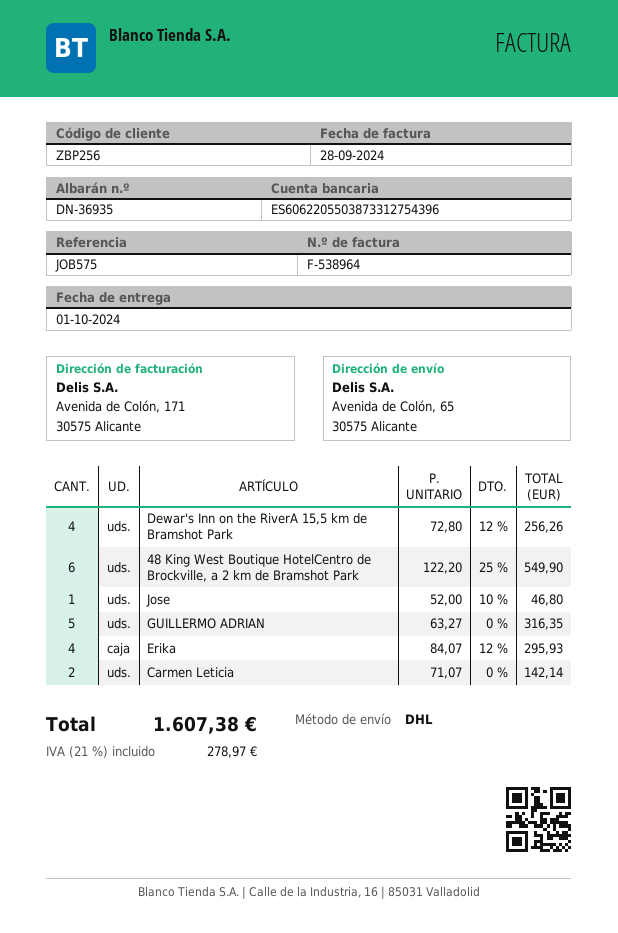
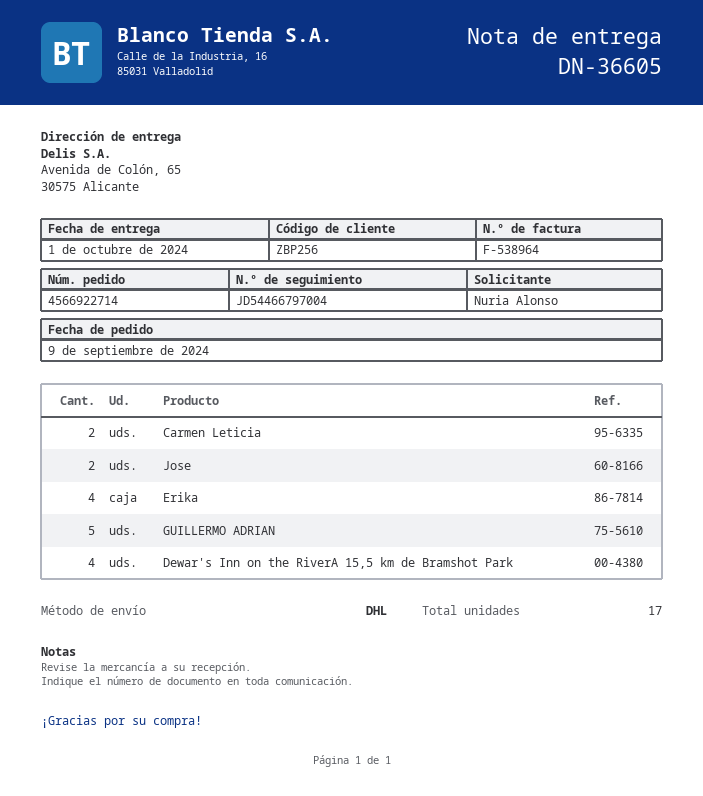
delivery note number: DN-36935 -> DN-36605
48 King West Boutique HotelCentro de Brockville, a 2 km de Bramshot Park: 6 -> none
Jose: 1 -> 2

